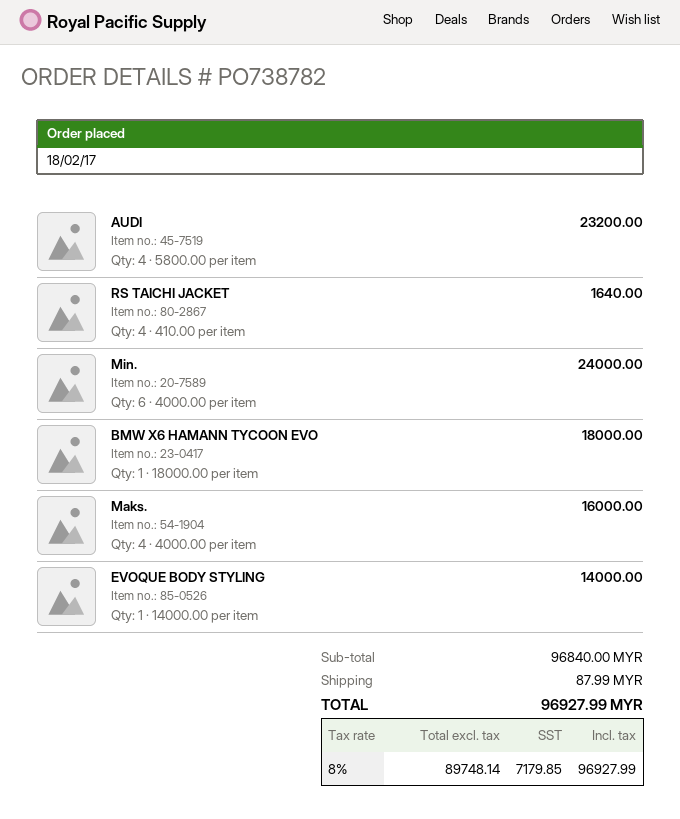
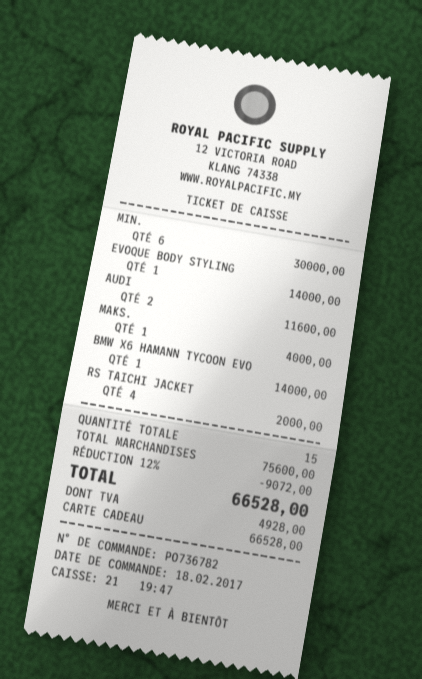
order number: PO738782 -> PO736782
AUDI: 4 for 23200.00 -> 2 for 11600.00
RS TAICHI JACKET: 4 for 1640.00 -> 4 for 2000.00
Min.: 6 for 24000.00 -> 6 for 30000.00
BMW X6 HAMANN TYCOON EVO: 1 for 18000.00 -> 1 for 14000.00
Maks.: 4 for 16000.00 -> 1 for 4000.00
subtotal: 96840.00 -> 75600.00
discount: none -> 12% = 9072.00
shipping: 87.99 -> none
tax: 7179.85 -> 4928.00
total: 96927.99 -> 66528.00

